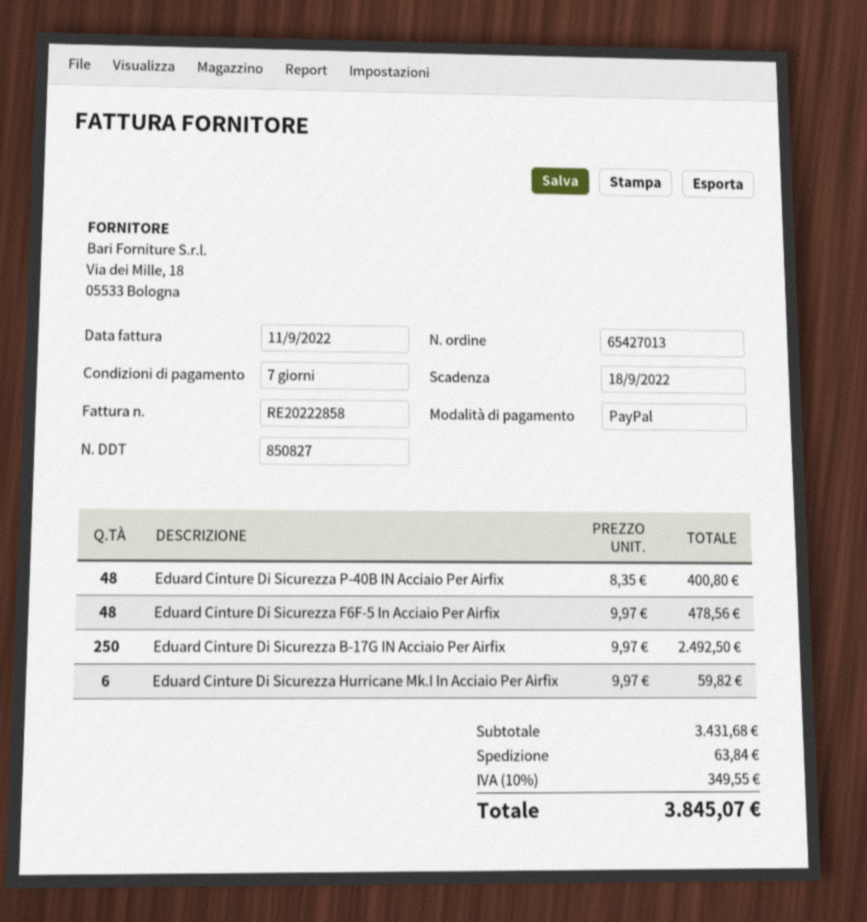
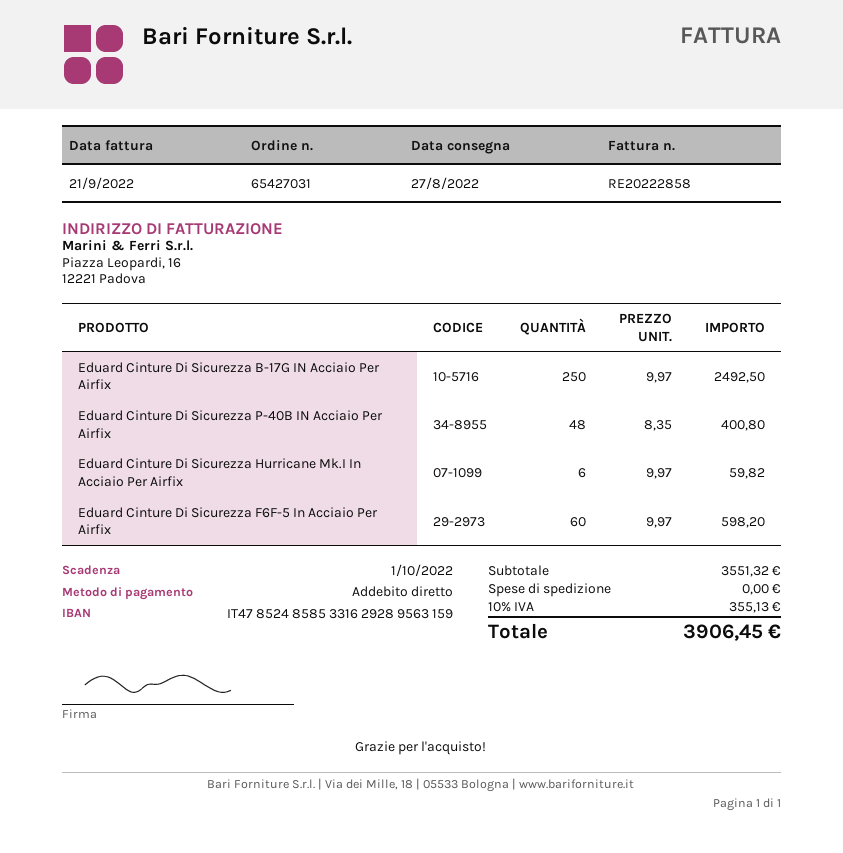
order number: 65427013 -> 65427031
invoice date: 2022-09-11 -> 2022-09-21
due date: 2022-09-18 -> 2022-10-01
payment method: PayPal -> direct debit
Eduard Cinture Di Sicurezza F6F-5 In Acciaio Per Airfix: 48 x 9.97 = 478.56 -> 60 x 9.97 = 598.20
subtotal: 3431.68 -> 3551.32
shipping: 63.84 -> 0.00
tax: 10% = 349.55 -> 10% = 355.13
total: 3845.07 -> 3906.45

